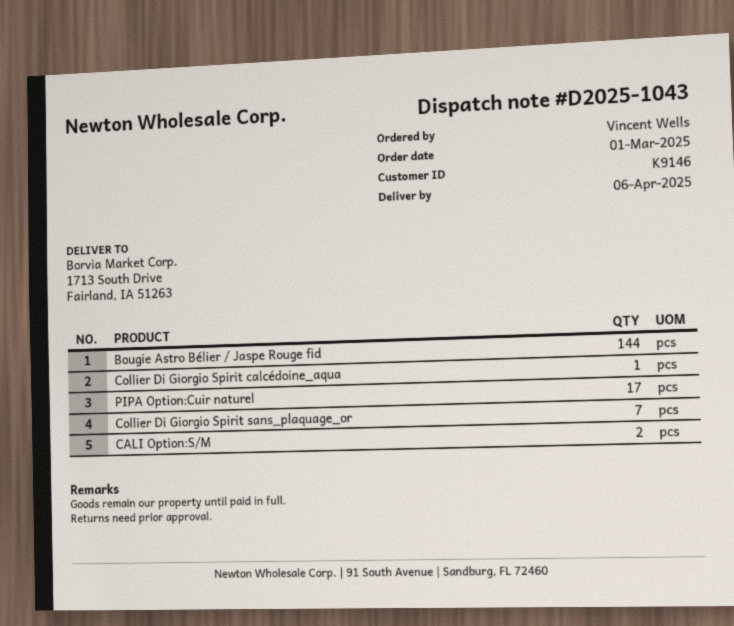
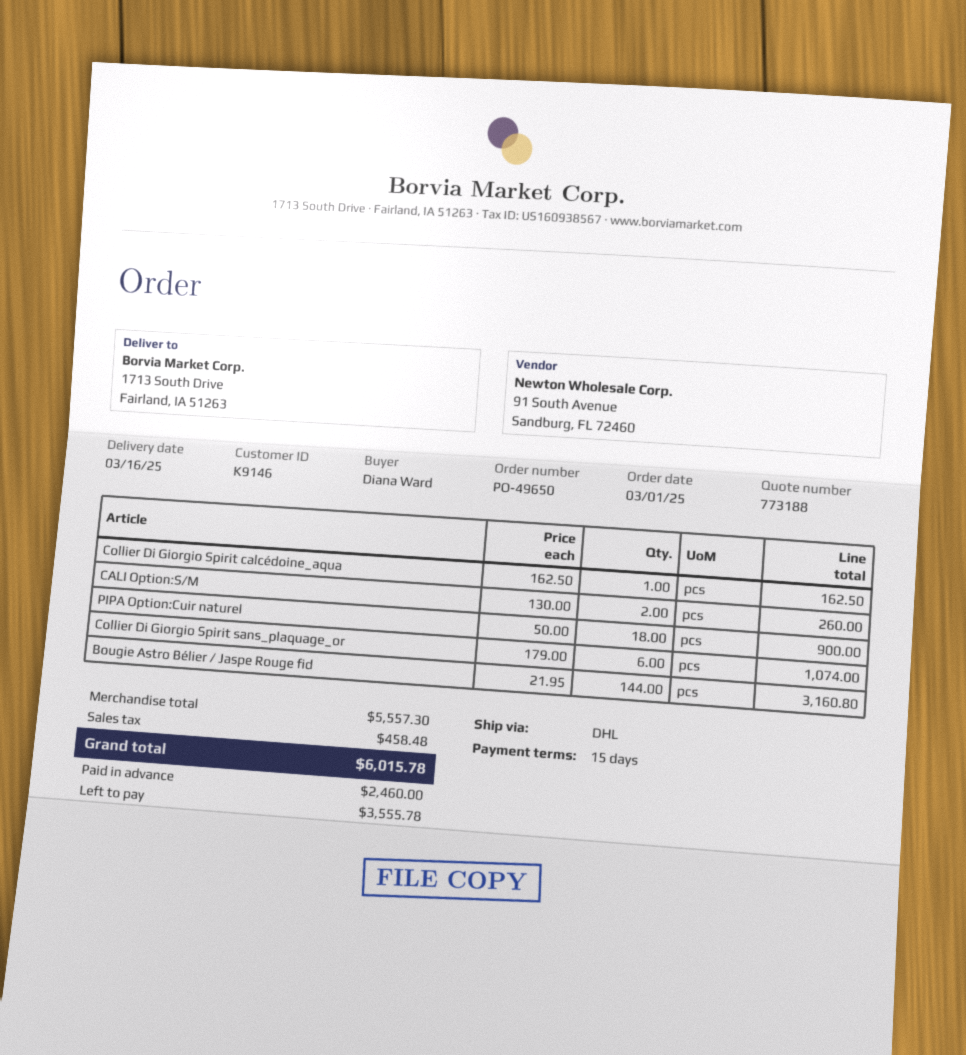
delivery date: 2025-04-06 -> 2025-03-16
ordered by: Vincent Wells -> Diana Ward
PIPA Option:Cuir naturel: 17 -> 18
Collier Di Giorgio Spirit sans_plaquage_or: 7 -> 6

